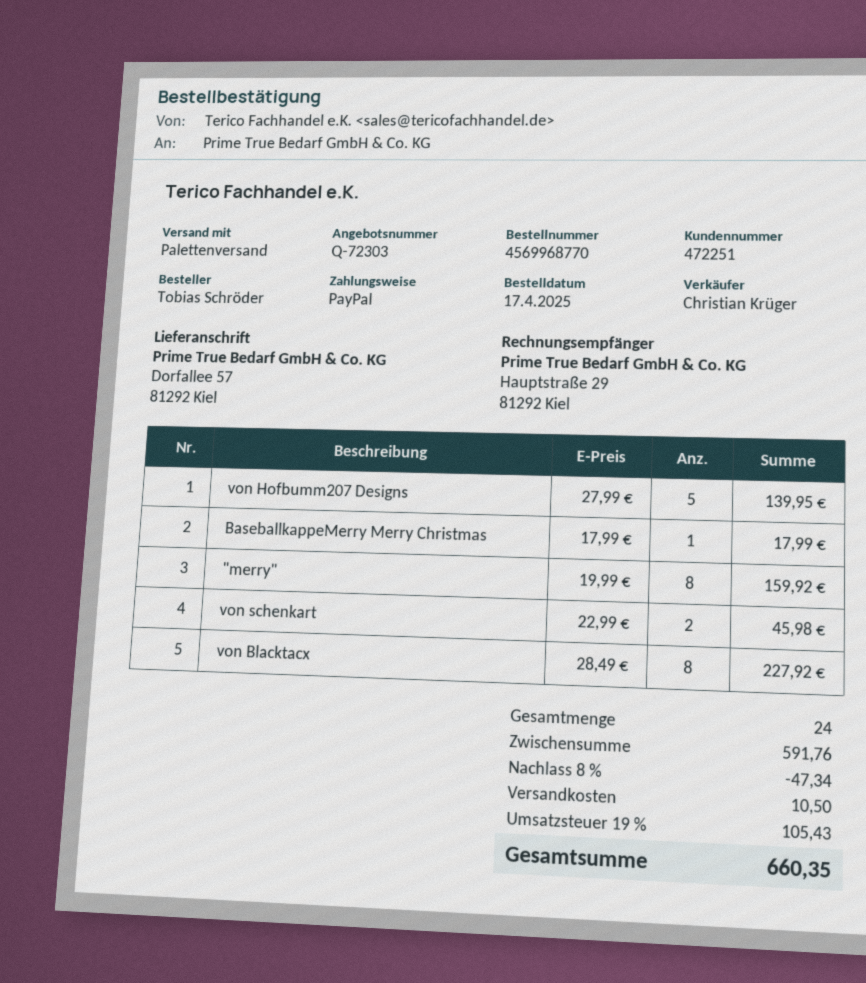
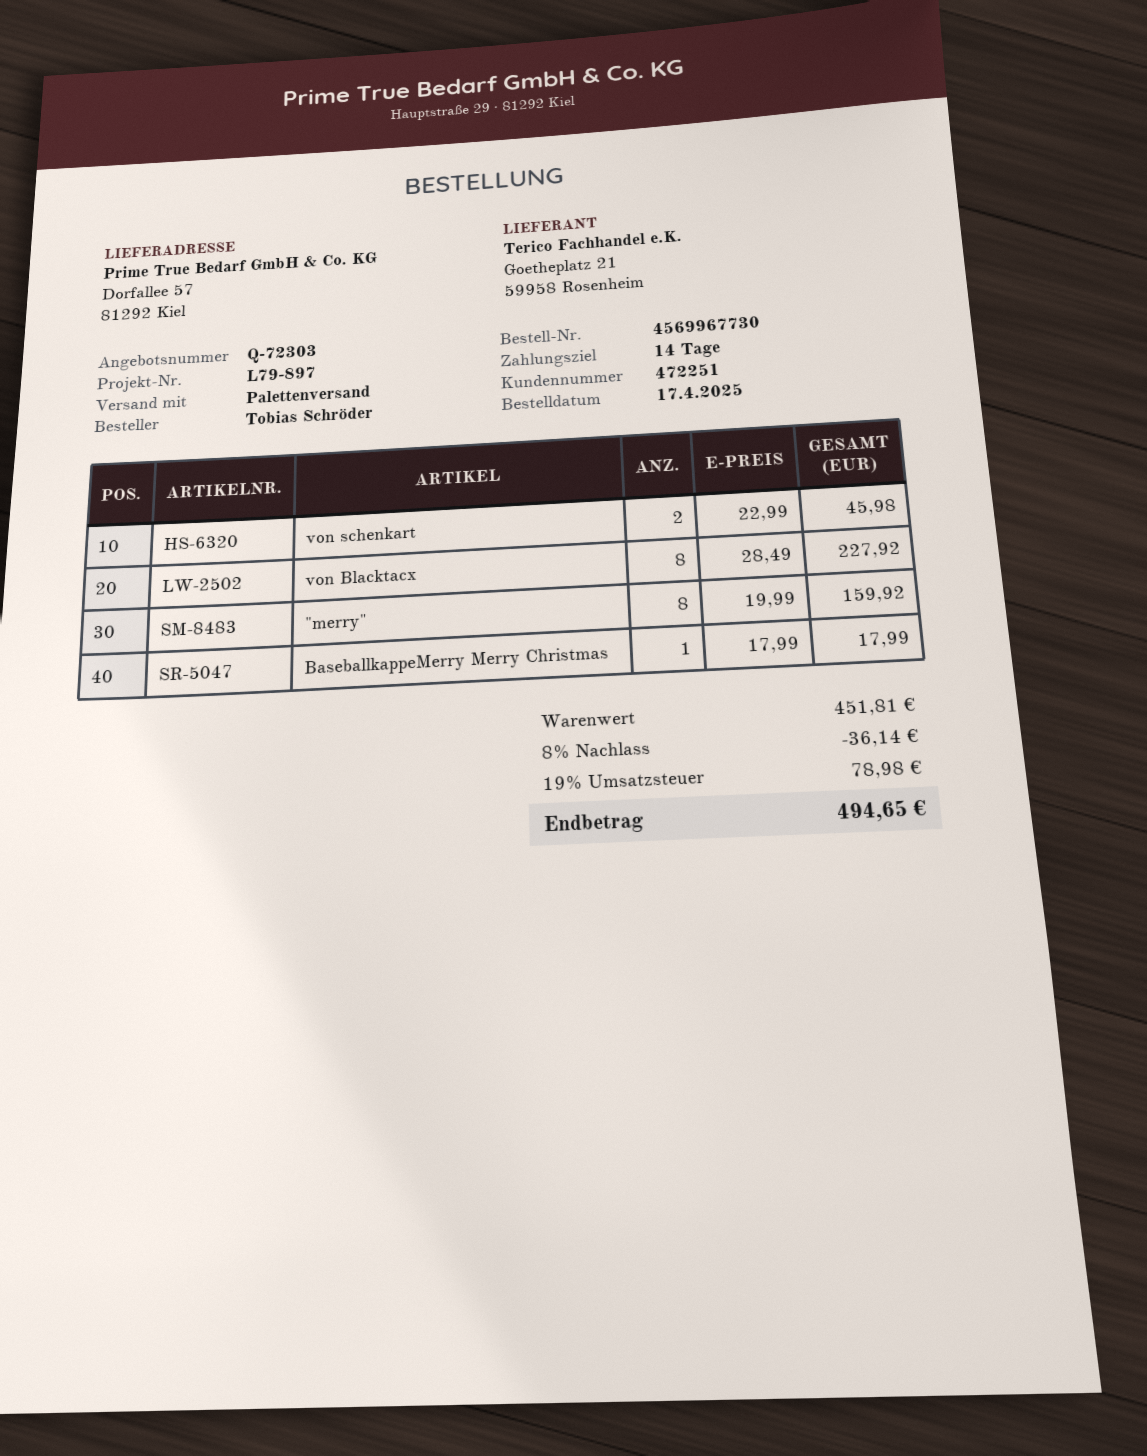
order number: 4569968770 -> 4569967730
von Hofbumm207 Designs: 5 x 27.99 = 139.95 -> none
subtotal: 591.76 -> 451.81
discount: 8% = 47.34 -> 8% = 36.14
shipping: 10.50 -> none
tax: 19% = 105.43 -> 19% = 78.98
total: 660.35 -> 494.65

